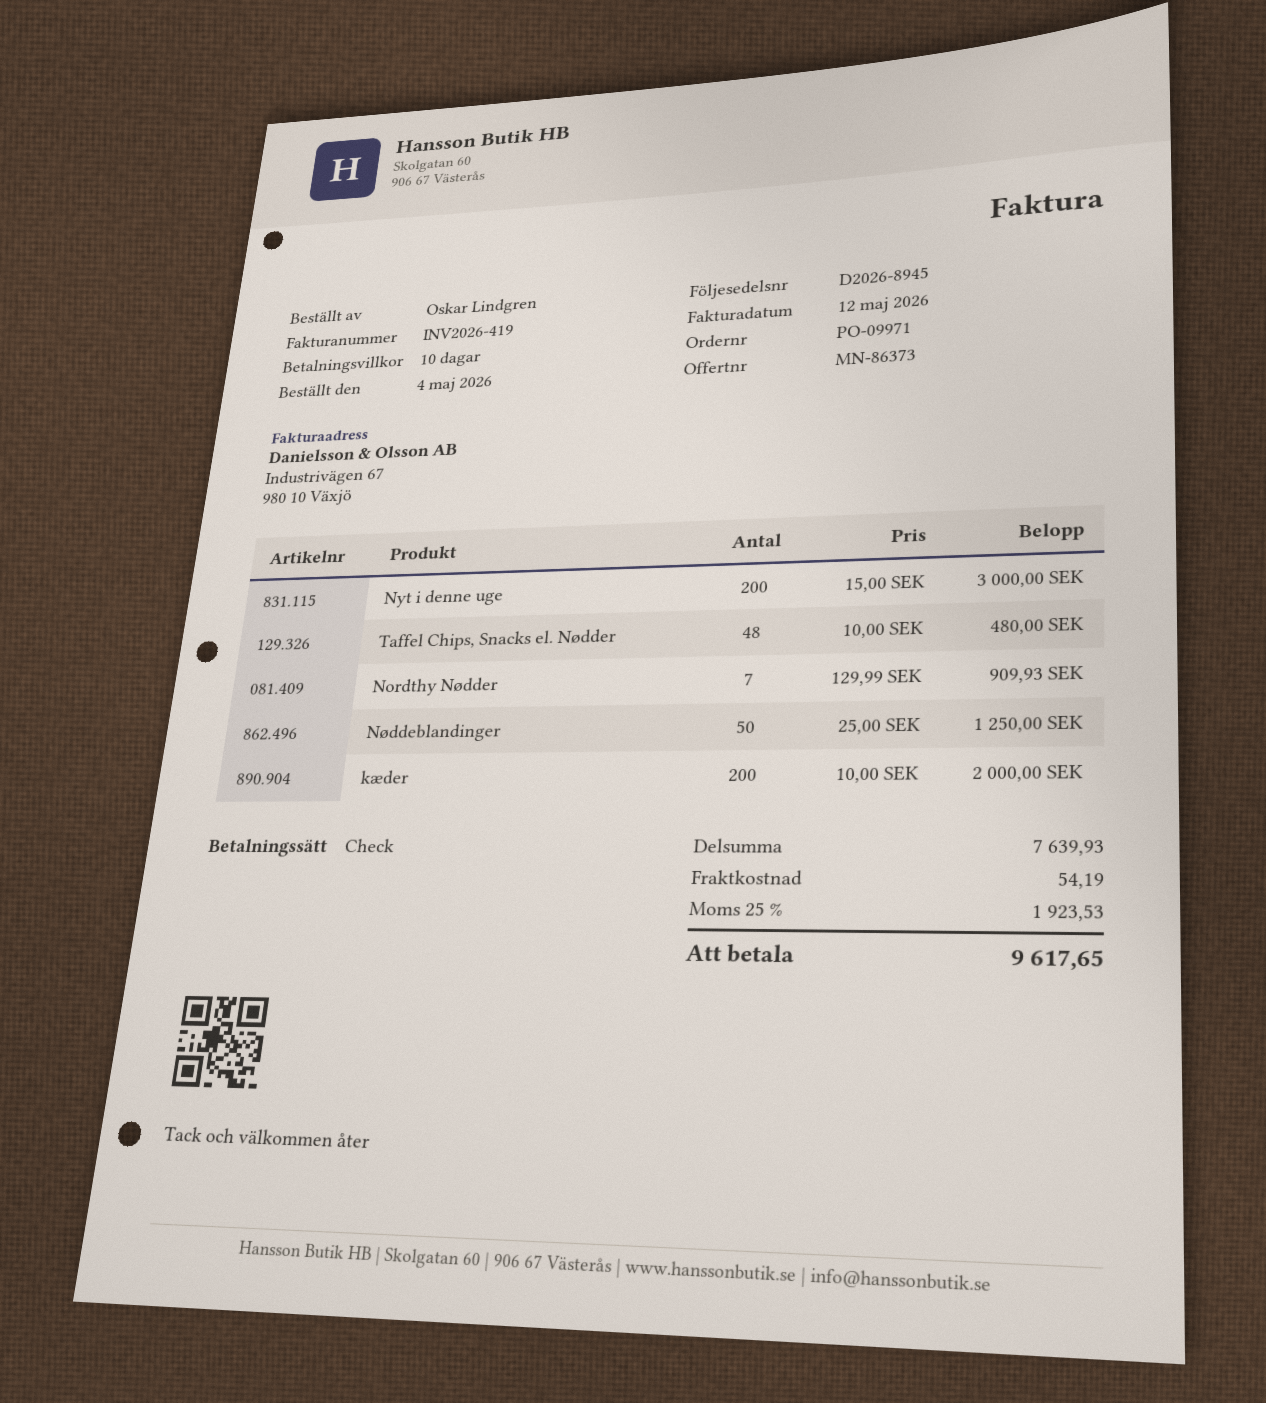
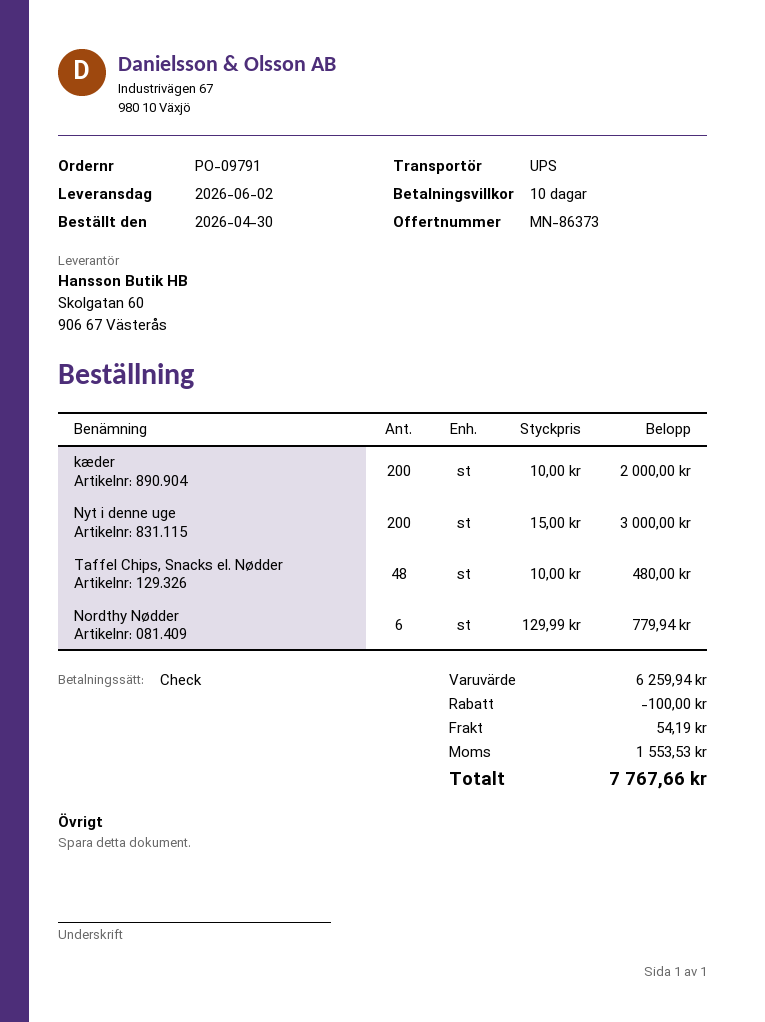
order number: PO-09971 -> PO-09791
order date: 2026-05-04 -> 2026-04-30
Nordthy Nødder: 7 x 129.99 = 909.93 -> 6 x 129.99 = 779.94
Nøddeblandinger: 50 x 25.00 = 1250.00 -> none
subtotal: 7639.93 -> 6259.94
discount: none -> 100.00
tax: 1923.53 -> 1553.53
total: 9617.65 -> 7767.66

